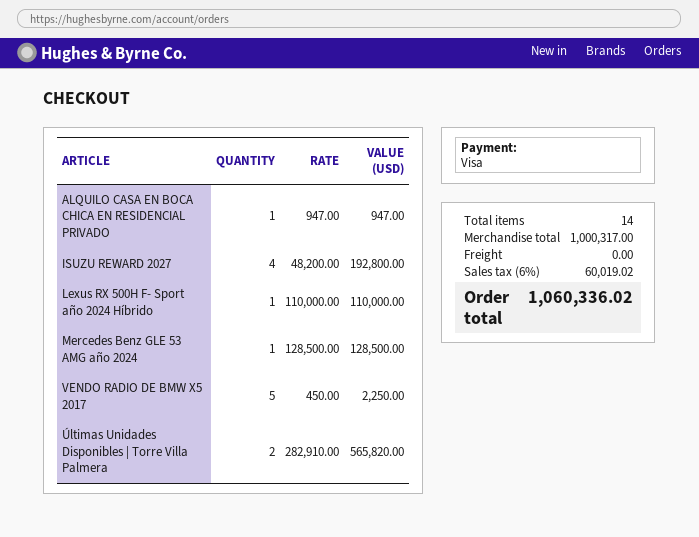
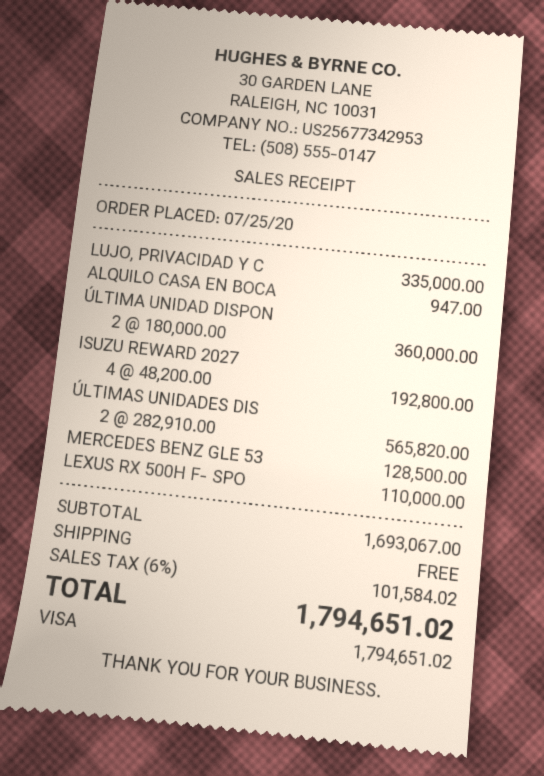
VENDO RADIO DE BMW X5 2017: 5 x 450.00 = 2250.00 -> none
LUJO, PRIVACIDAD Y C: none -> 1 x 335000.00 = 335000.00
ÚLTIMA UNIDAD DISPON: none -> 2 x 180000.00 = 360000.00
subtotal: 1000317.00 -> 1693067.00
tax: 6% = 60019.02 -> 6% = 101584.02
total: 1060336.02 -> 1794651.02

